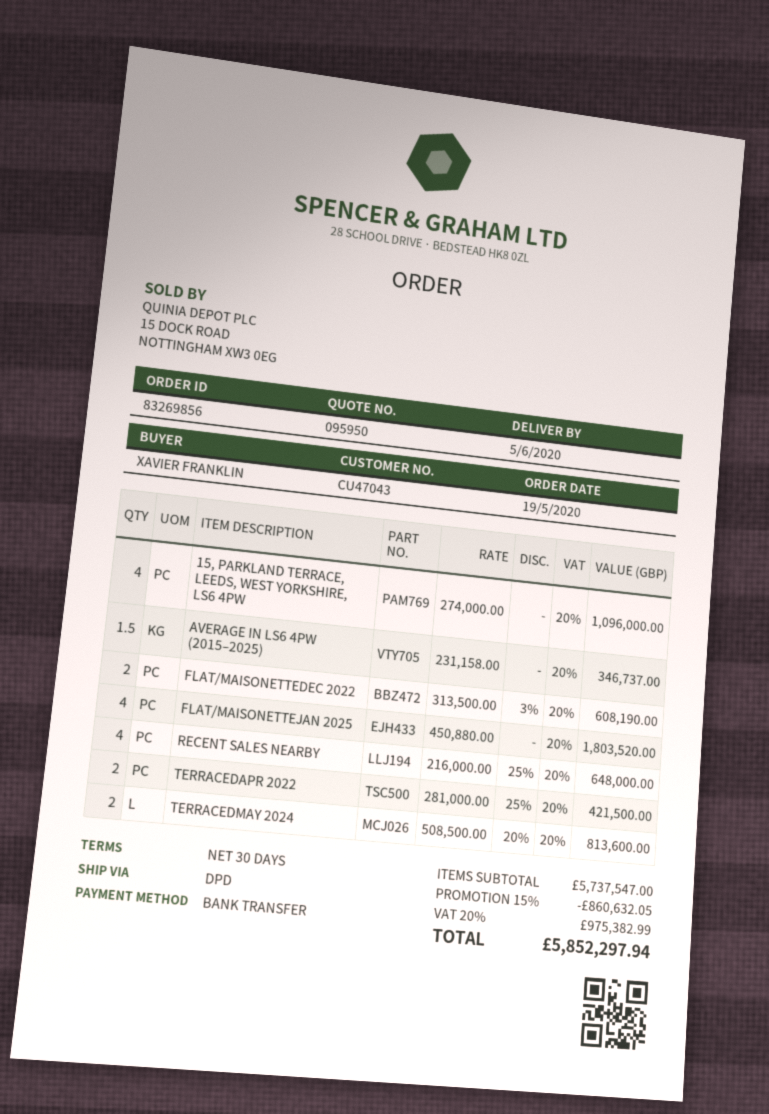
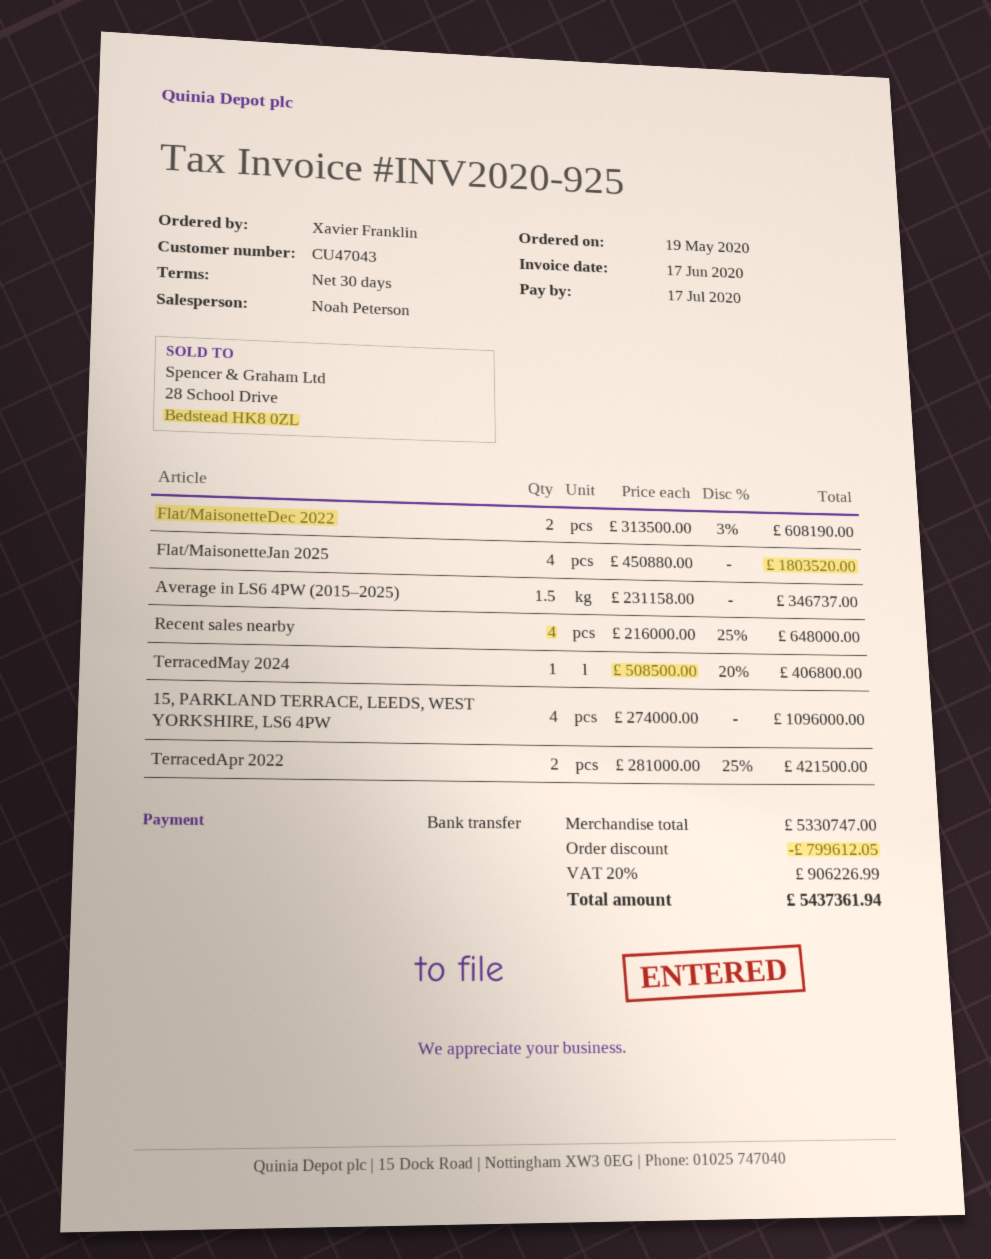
TERRACEDMAY 2024: 2 x 508500.00 - 20% = 813600.00 -> 1 x 508500.00 - 20% = 406800.00
subtotal: 5737547.00 -> 5330747.00
discount: 860632.05 -> 799612.05
tax: 20% = 975382.99 -> 20% = 906226.99
total: 5852297.94 -> 5437361.94

